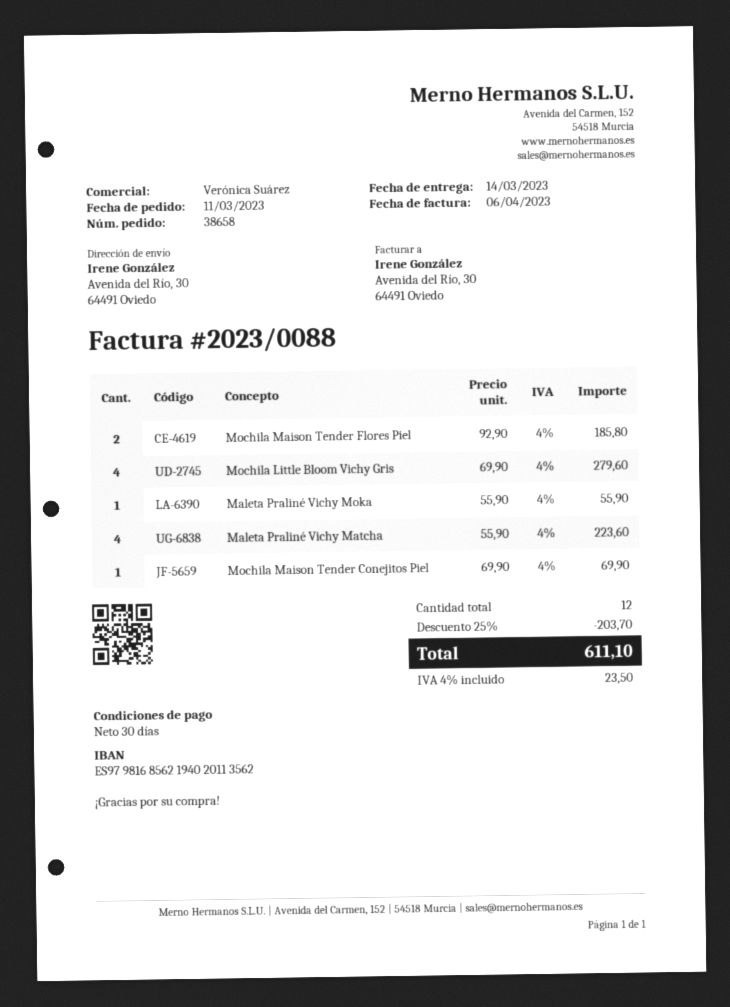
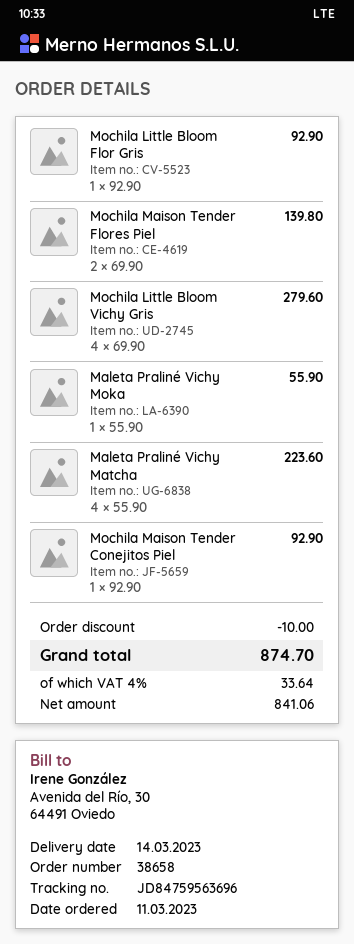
Mochila Maison Tender Flores Piel: 2 x 92.90 = 185.80 -> 2 x 69.90 = 139.80
Mochila Maison Tender Conejitos Piel: 1 x 69.90 = 69.90 -> 1 x 92.90 = 92.90
Mochila Little Bloom Flor Gris: none -> 1 x 92.90 = 92.90
discount: 203.70 -> 10.00
tax: 4% = 23.50 -> 4% = 33.64
total: 611.10 -> 874.70

